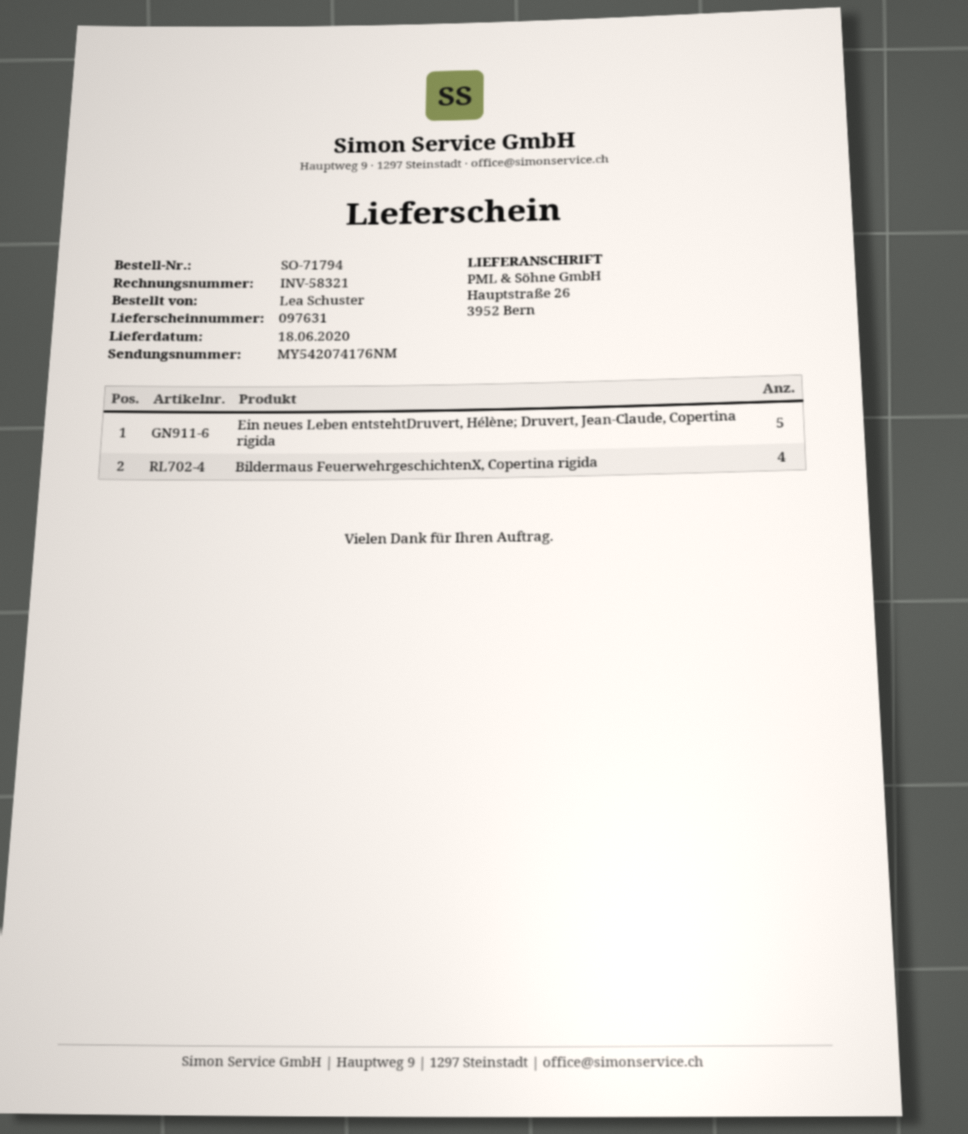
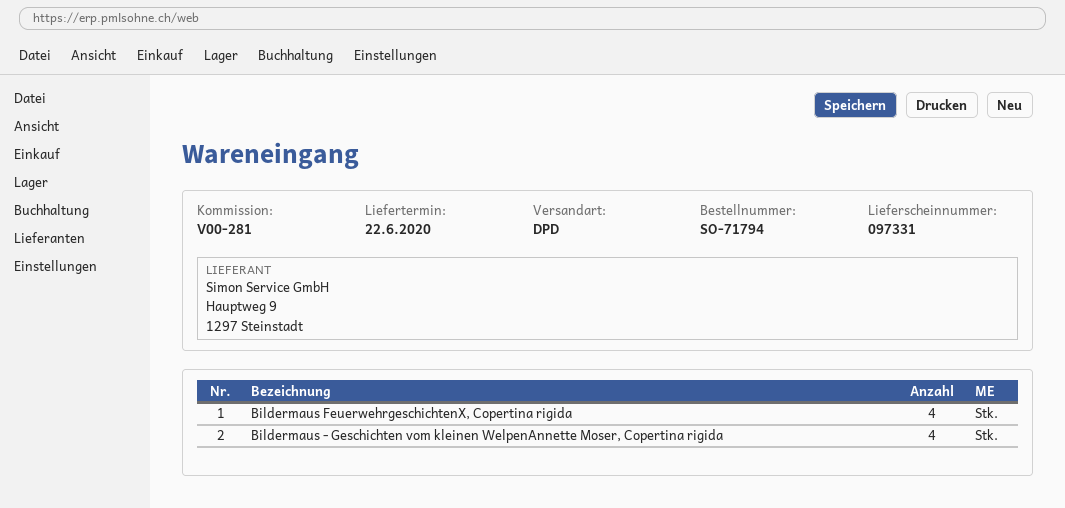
delivery note number: 097631 -> 097331
delivery date: 2020-06-18 -> 2020-06-22
Ein neues Leben entstehtDruvert, Hélène; Druvert, Jean-Claude, Copertina rigida: 5 -> none
Bildermaus - Geschichten vom kleinen WelpenAnnette Moser, Copertina rigida: none -> 4

